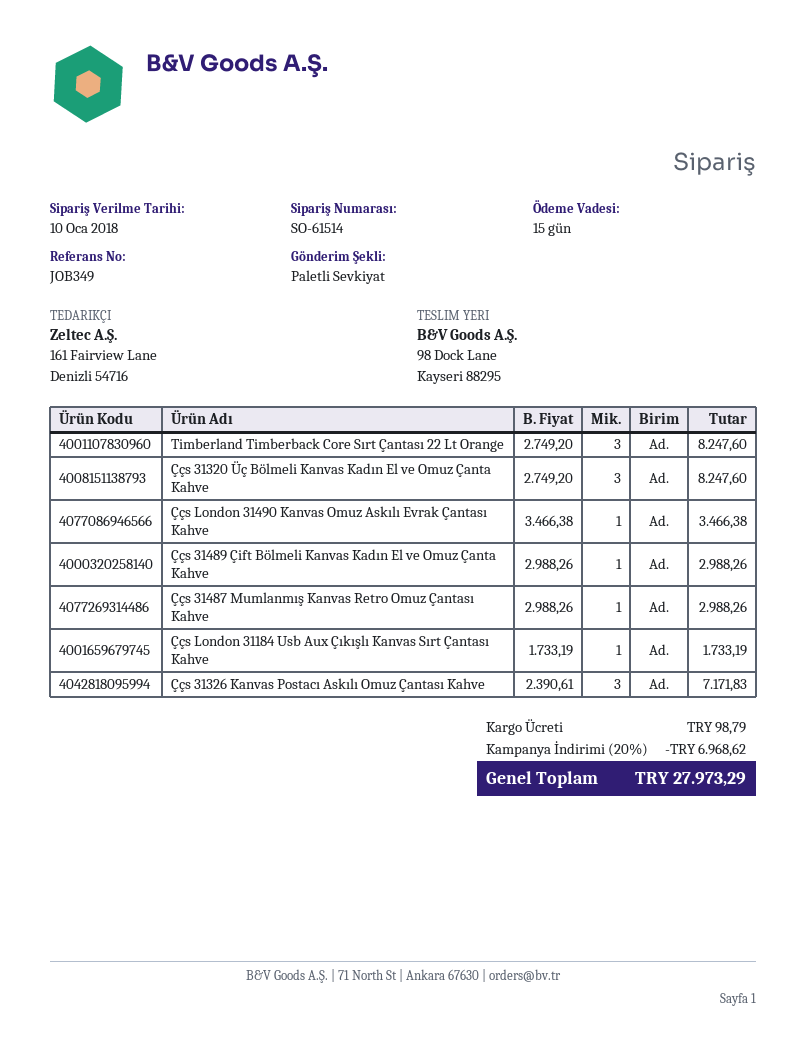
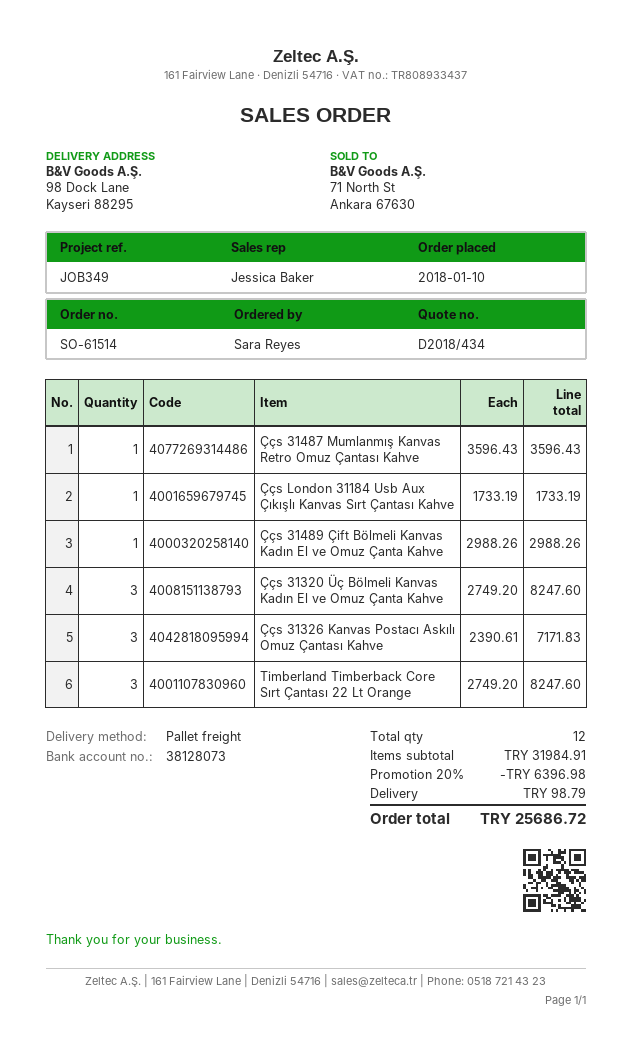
Ççs London 31490 Kanvas Omuz Askılı Evrak Çantası Kahve: 1 x 3466.38 = 3466.38 -> none
Ççs 31487 Mumlanmış Kanvas Retro Omuz Çantası Kahve: 1 x 2988.26 = 2988.26 -> 1 x 3596.43 = 3596.43
discount: 20% = 6968.62 -> 20% = 6396.98
total: 27973.29 -> 25686.72

